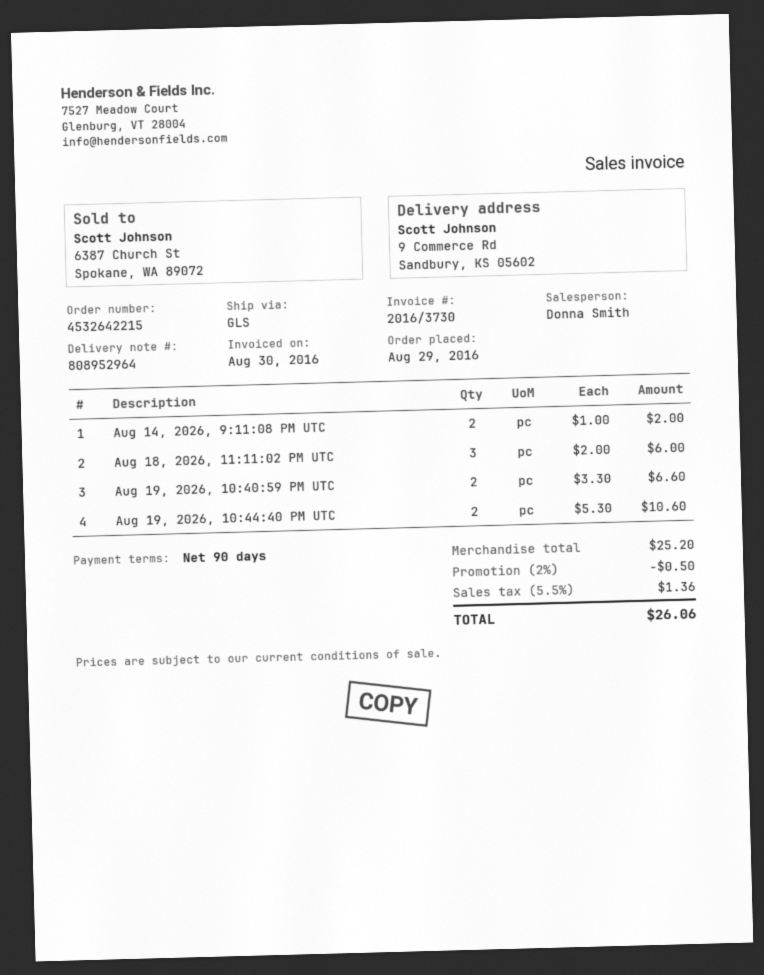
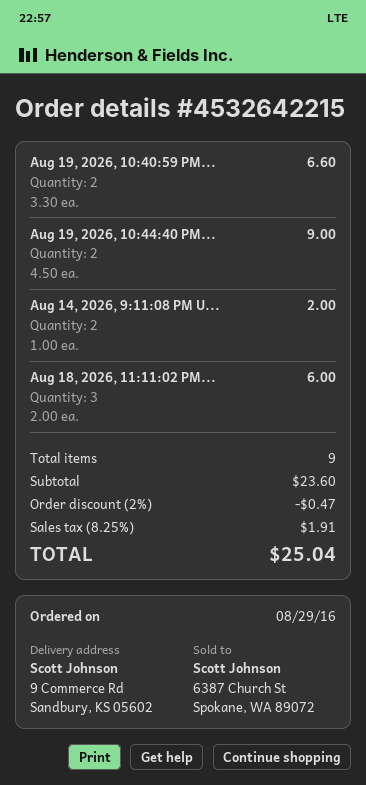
Aug 19, 2026, 10:44:40 PM UTC: 2 x 5.30 = 10.60 -> 2 x 4.50 = 9.00
subtotal: 25.20 -> 23.60
discount: 2% = 0.50 -> 2% = 0.47
tax: 5.5% = 1.36 -> 8.25% = 1.91
total: 26.06 -> 25.04

